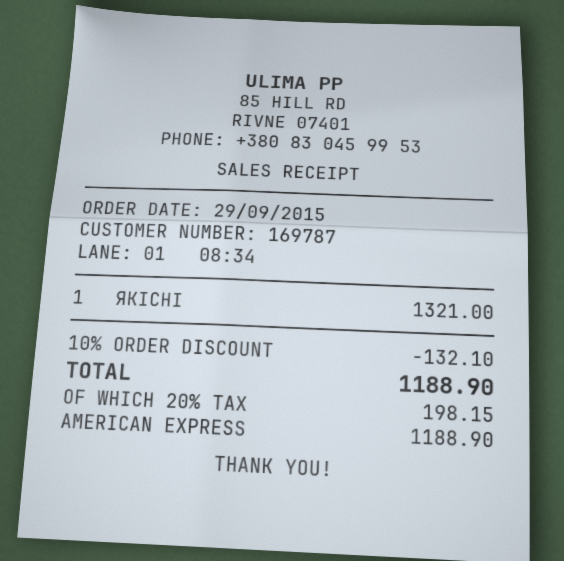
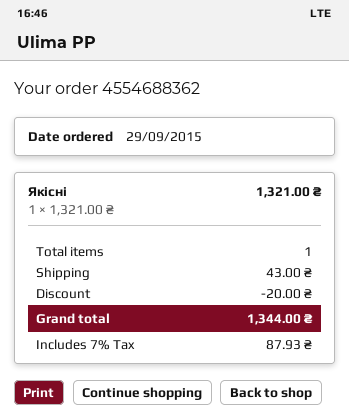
discount: 132.10 -> 20.00
shipping: none -> 43.00
tax: 20% = 198.15 -> 7% = 87.93
total: 1188.90 -> 1344.00

